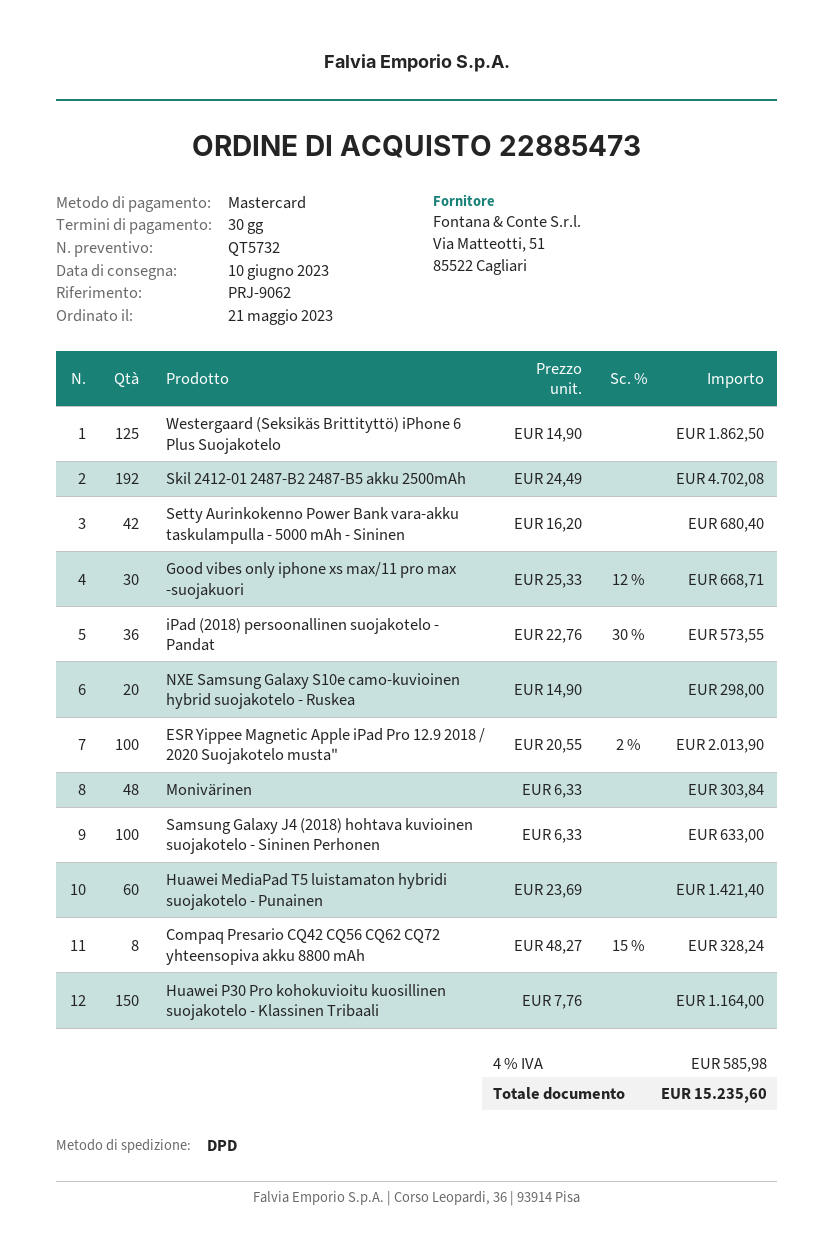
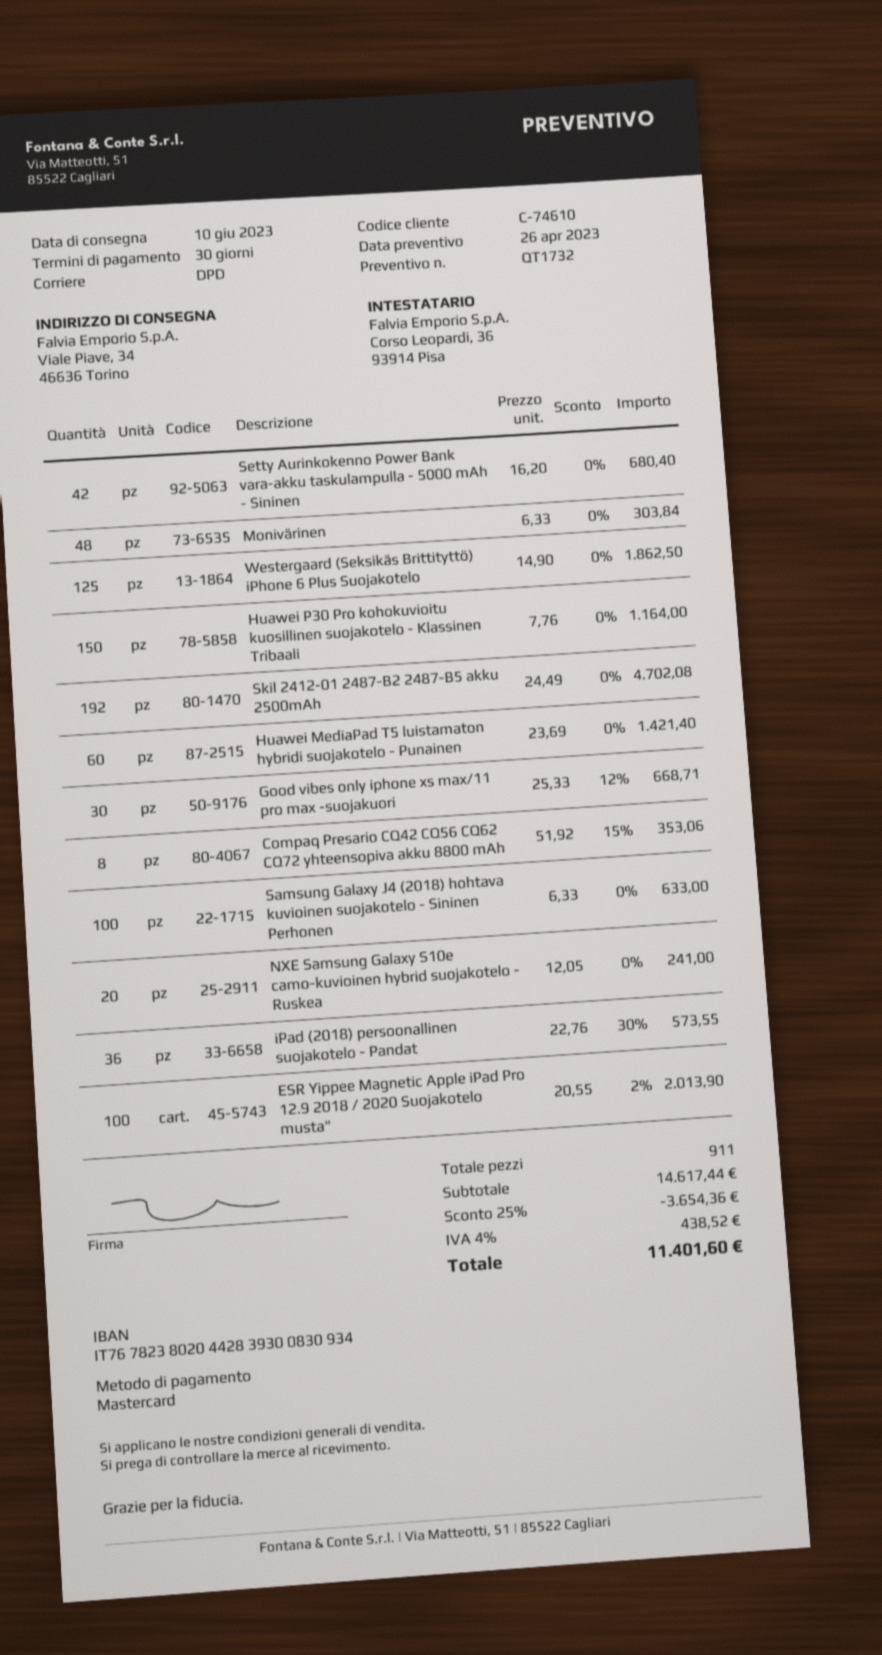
quote number: QT5732 -> QT1732
NXE Samsung Galaxy S10e camo-kuvioinen hybrid suojakotelo - Ruskea: 20 x 14.90 = 298.00 -> 20 x 12.05 = 241.00
Compaq Presario CQ42 CQ56 CQ62 CQ72 yhteensopiva akku 8800 mAh: 8 x 48.27 - 15% = 328.24 -> 8 x 51.92 - 15% = 353.06
discount: none -> 25% = 3654.36
tax: 4% = 585.98 -> 4% = 438.52
total: 15235.60 -> 11401.60

